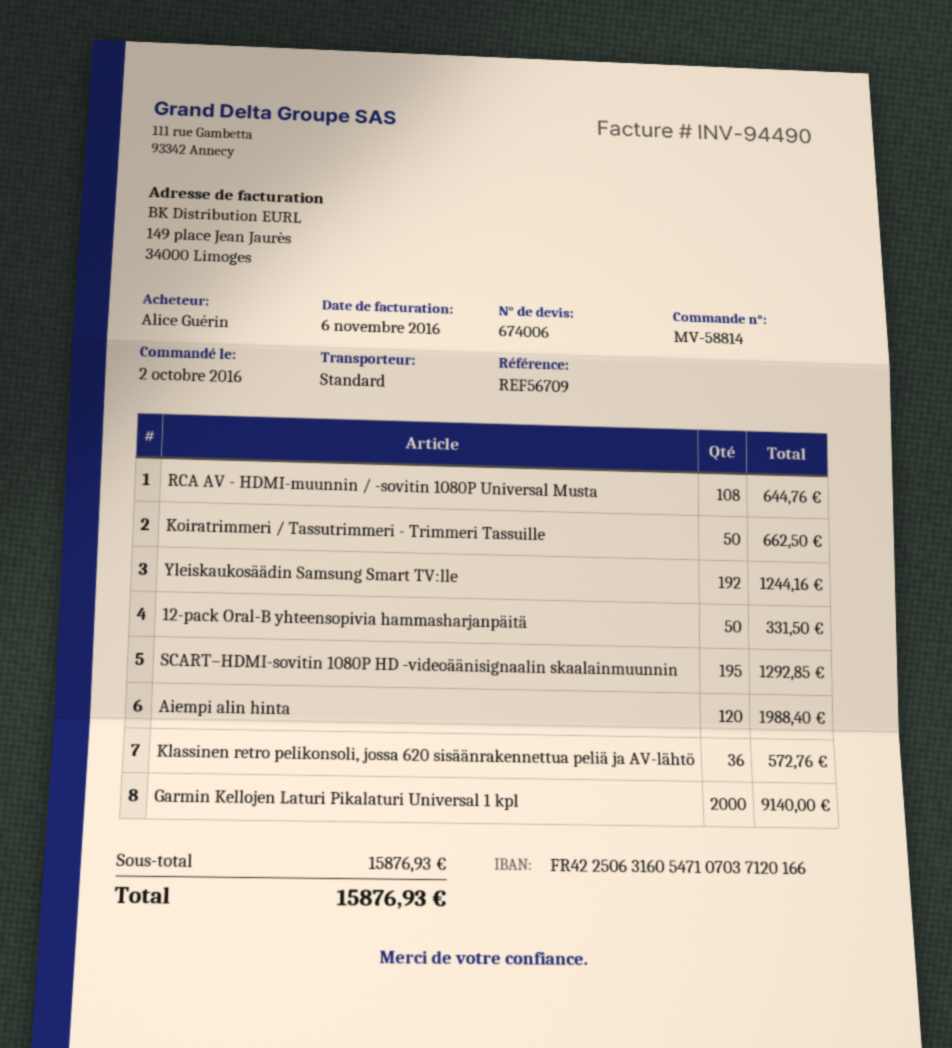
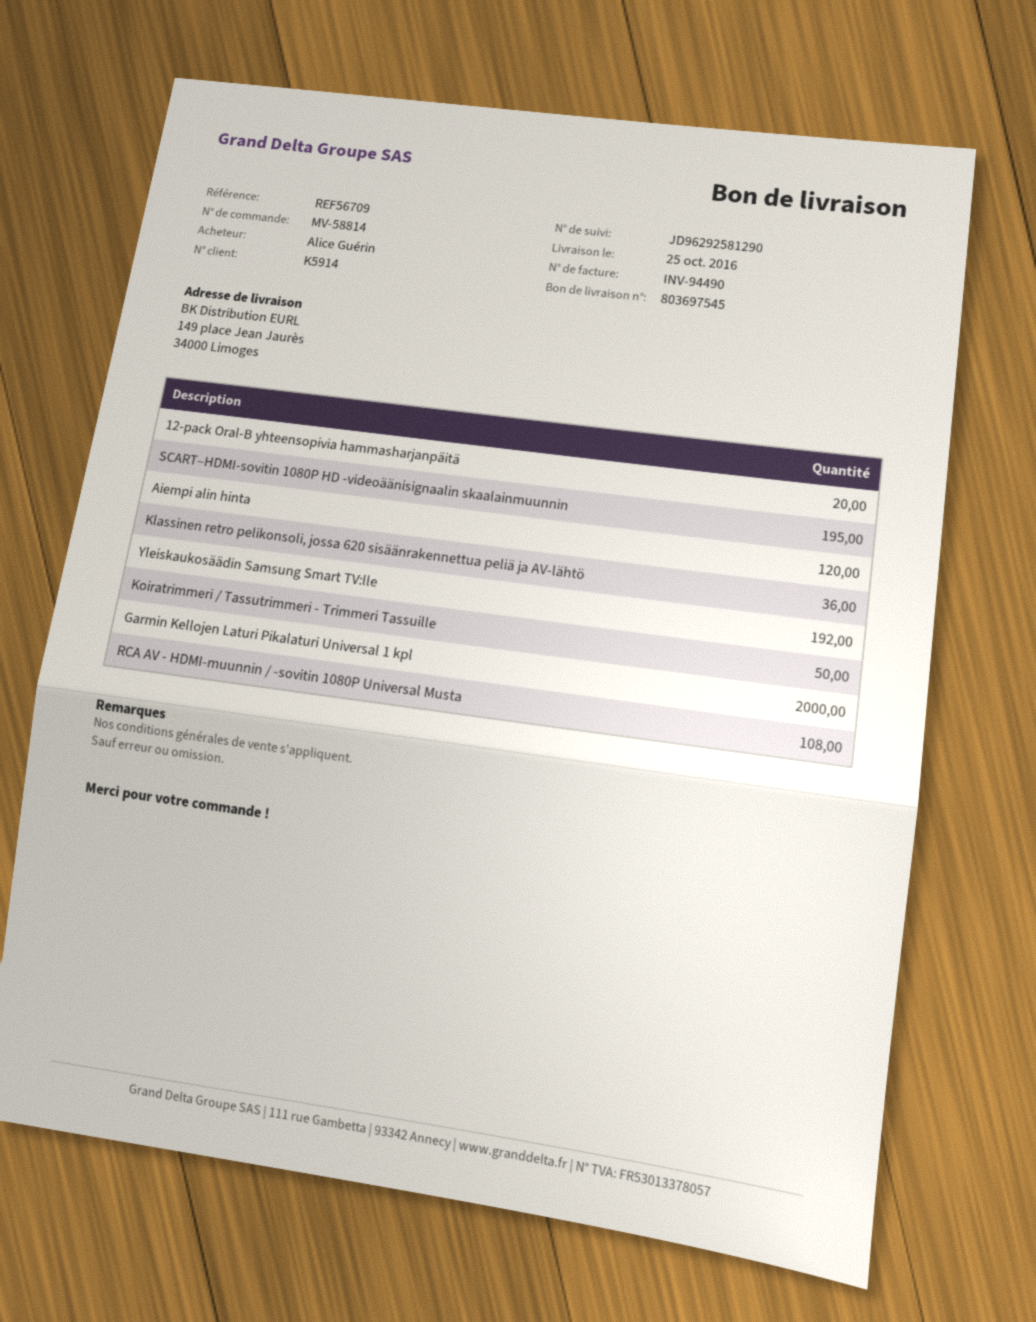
12-pack Oral-B yhteensopivia hammasharjanpäitä: 50 -> 20

